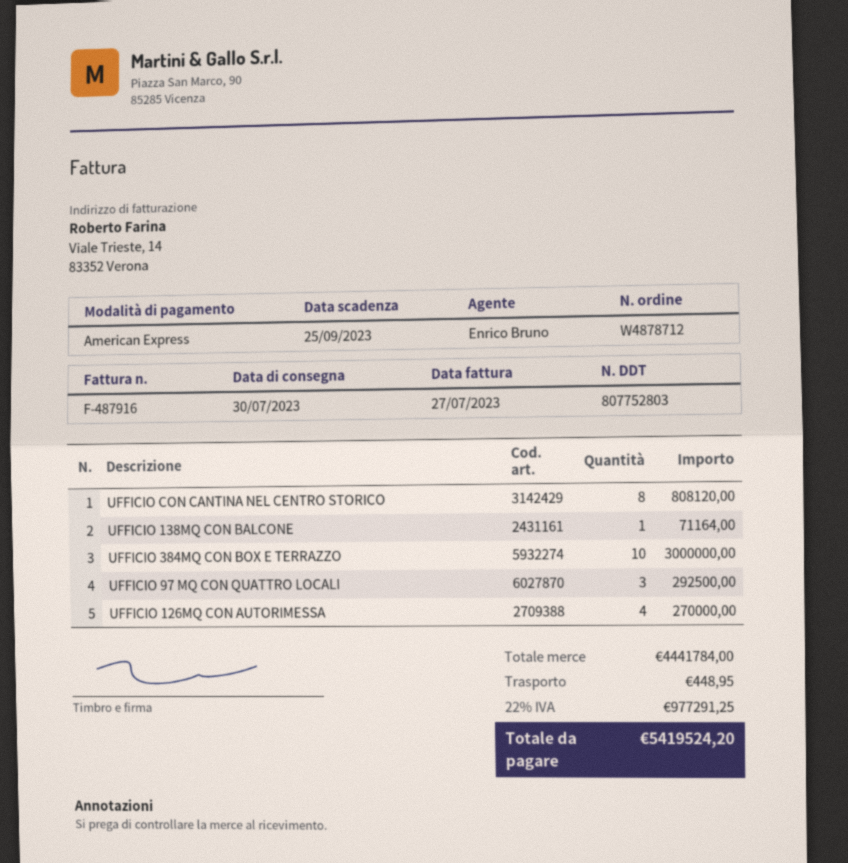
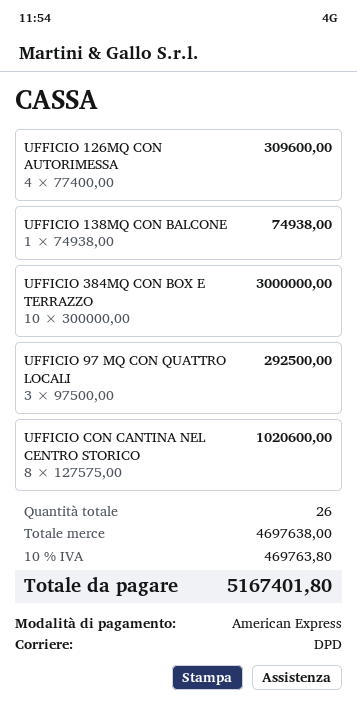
UFFICIO CON CANTINA NEL CENTRO STORICO: 8 for 808120.00 -> 8 for 1020600.00
UFFICIO 138MQ CON BALCONE: 1 for 71164.00 -> 1 for 74938.00
UFFICIO 126MQ CON AUTORIMESSA: 4 for 270000.00 -> 4 for 309600.00
subtotal: 4441784.00 -> 4697638.00
shipping: 448.95 -> none
tax: 22% = 977291.25 -> 10% = 469763.80
total: 5419524.20 -> 5167401.80

